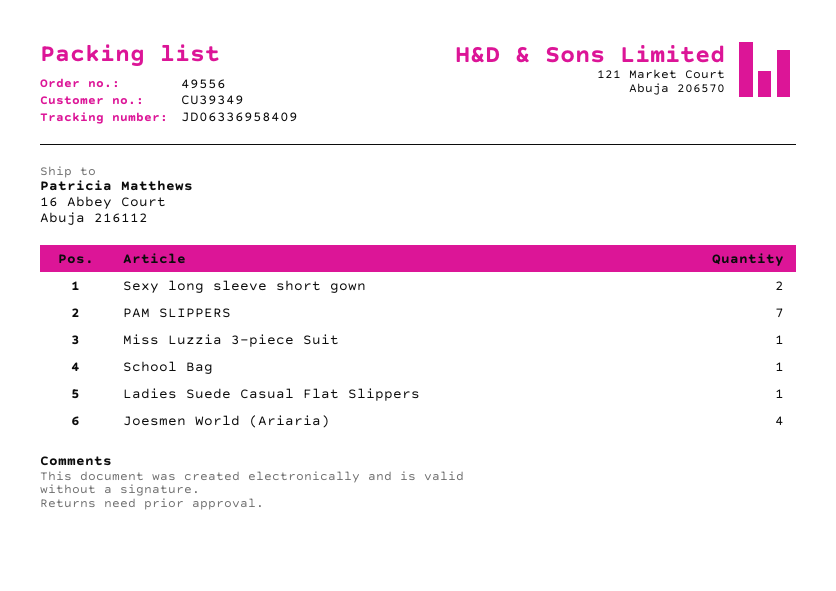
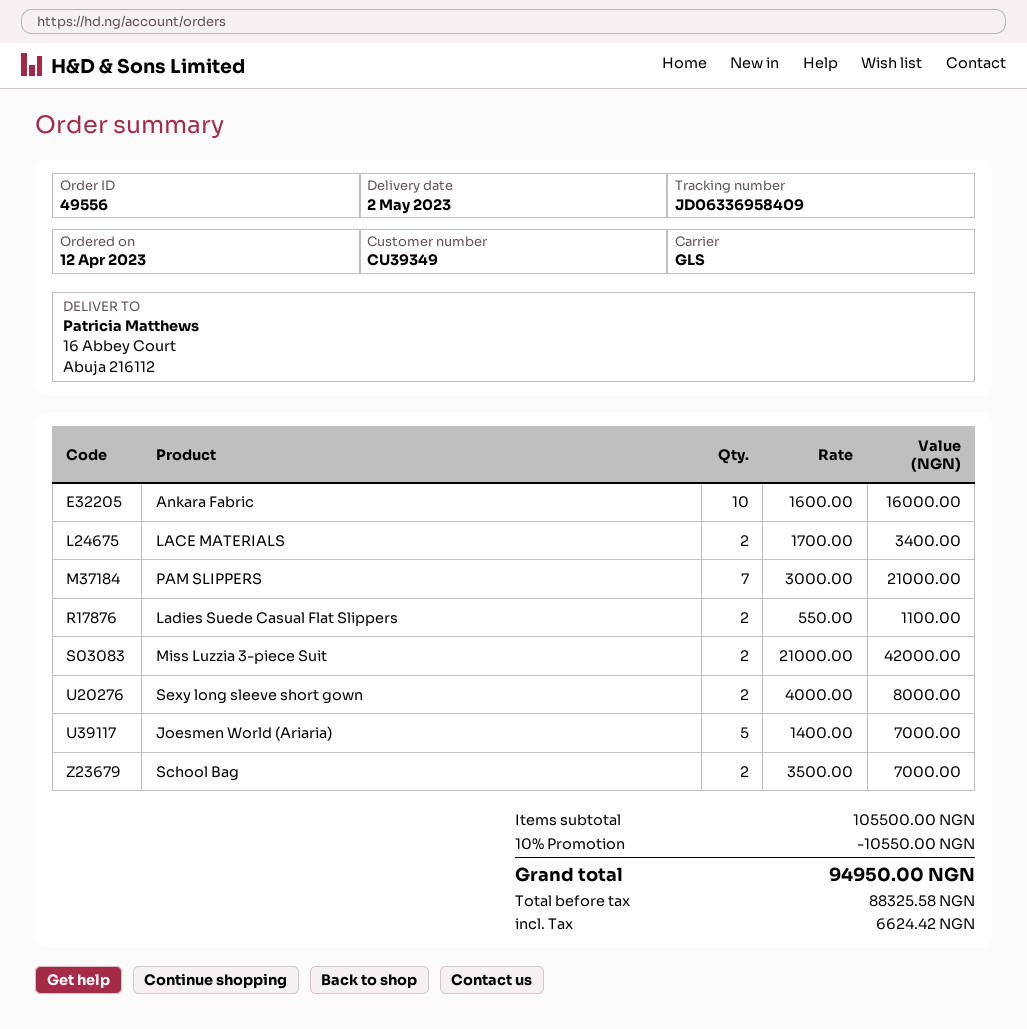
Miss Luzzia 3-piece Suit: 1 -> 2
School Bag: 1 -> 2
Ladies Suede Casual Flat Slippers: 1 -> 2
Joesmen World (Ariaria): 4 -> 5
Ankara Fabric: none -> 10
LACE MATERIALS: none -> 2

